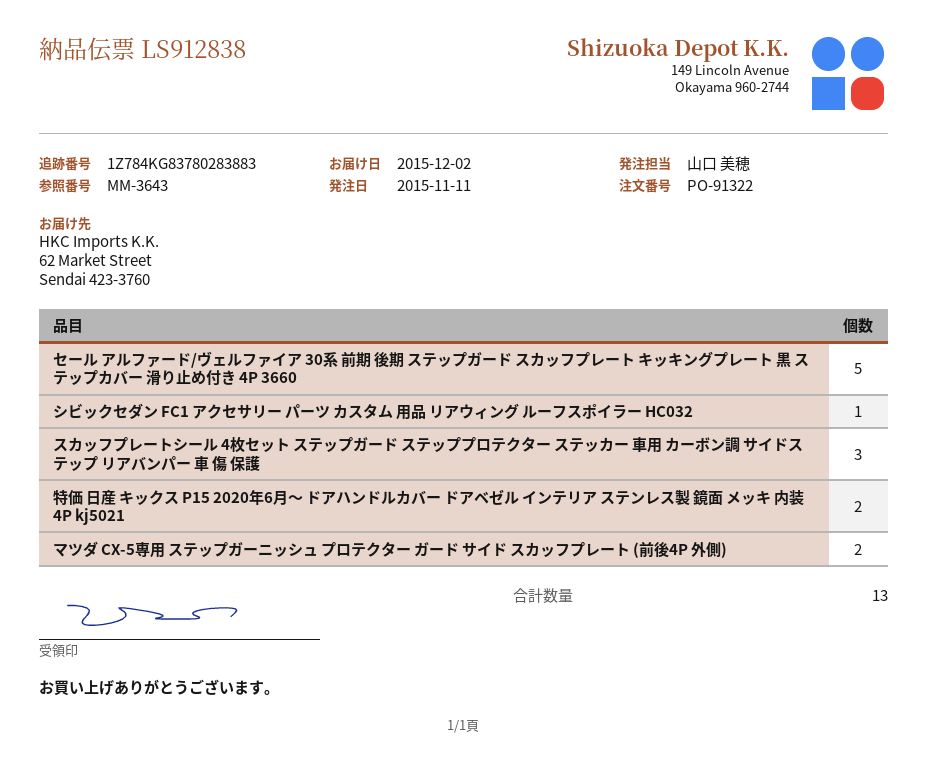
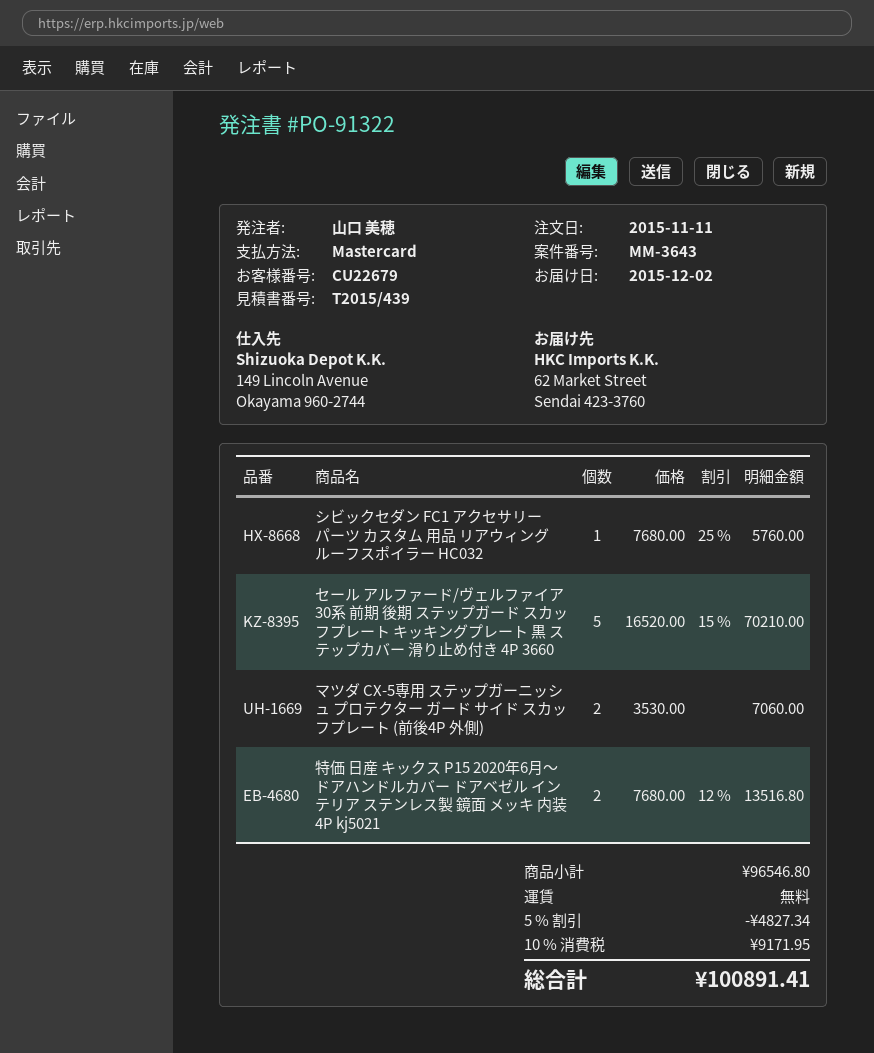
スカッフプレートシール 4枚セット ステップガード ステッププロテクター ステッカー 車用 カーボン調 サイドステップ リアバンパー 車 傷 保護: 3 -> none

